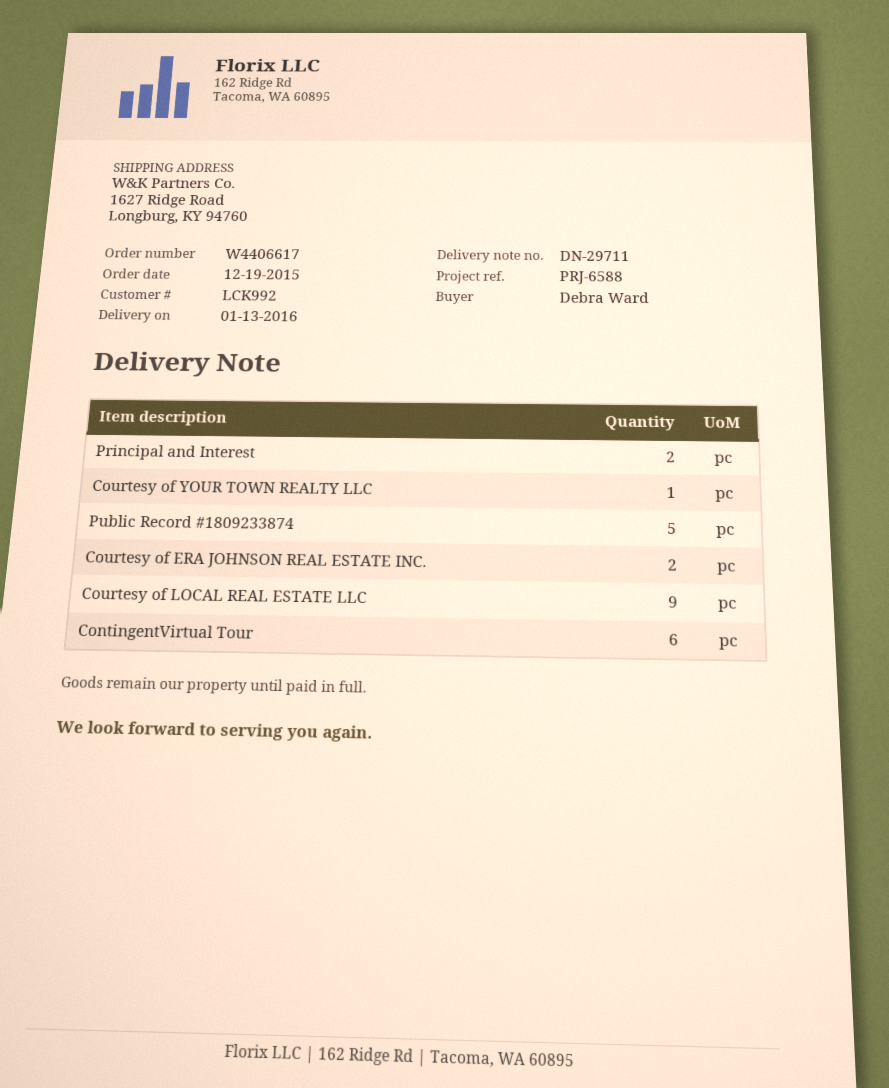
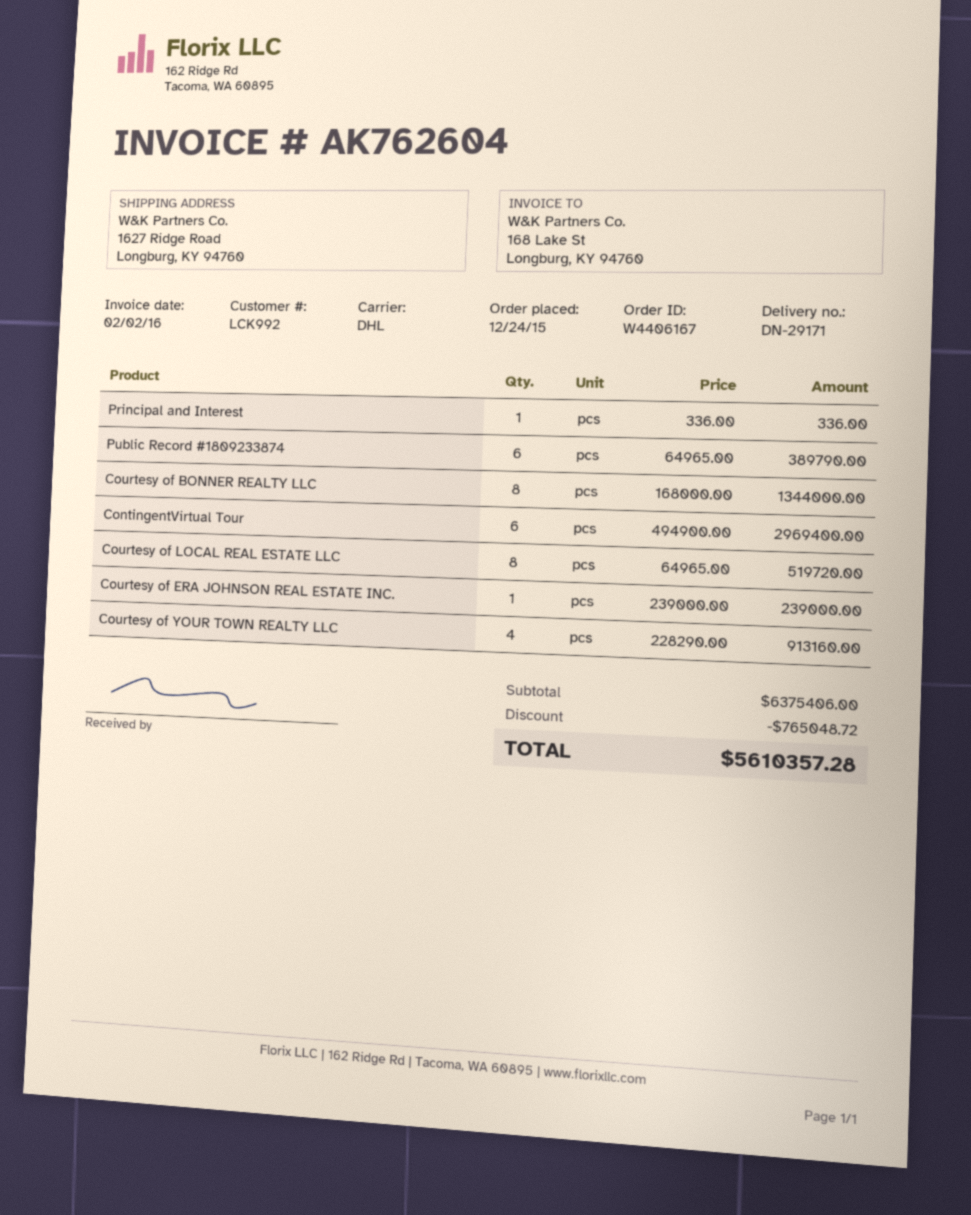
order number: W4406617 -> W4406167
order date: 2015-12-19 -> 2015-12-24
delivery note number: DN-29711 -> DN-29171
Principal and Interest: 2 -> 1
Courtesy of YOUR TOWN REALTY LLC: 1 -> 4
Public Record #1809233874: 5 -> 6
Courtesy of ERA JOHNSON REAL ESTATE INC.: 2 -> 1
Courtesy of LOCAL REAL ESTATE LLC: 9 -> 8
Courtesy of BONNER REALTY LLC: none -> 8

